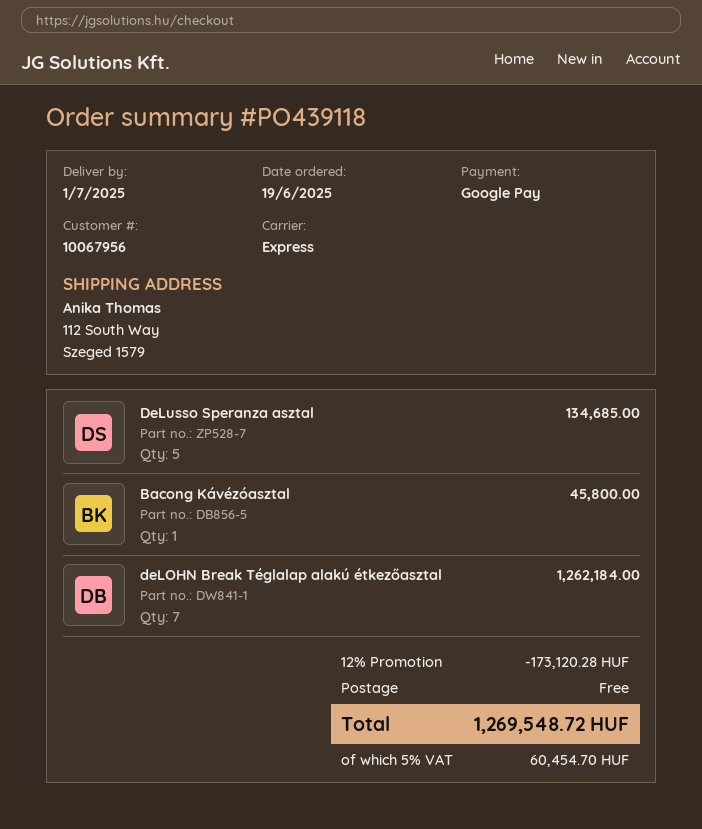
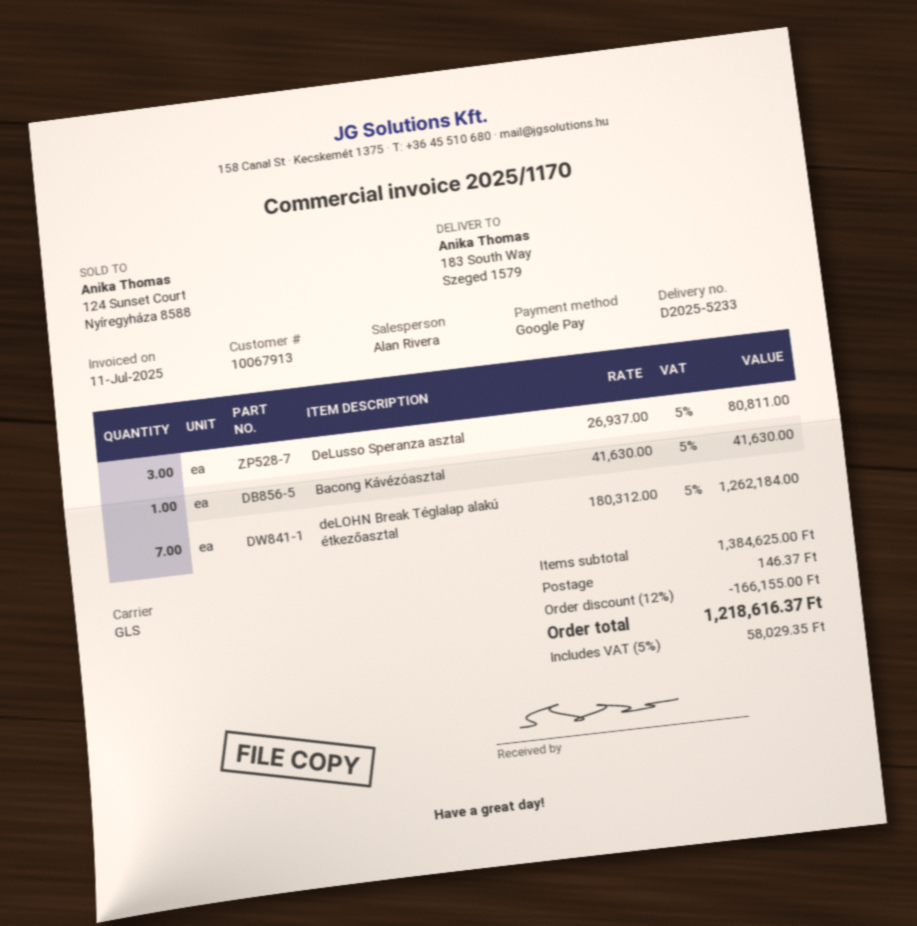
customer number: 10067956 -> 10067913
shipping method: express -> GLS
ship to: 112 South Way, Szeged 1579 -> 183 South Way, Szeged 1579
DeLusso Speranza asztal: 5 for 134685.00 -> 3 for 80811.00
Bacong Kávézóasztal: 1 for 45800.00 -> 1 for 41630.00
discount: 12% = 173120.28 -> 12% = 166155.00
shipping: 0.00 -> 146.37
tax: 5% = 60454.70 -> 5% = 58029.35
total: 1269548.72 -> 1218616.37

